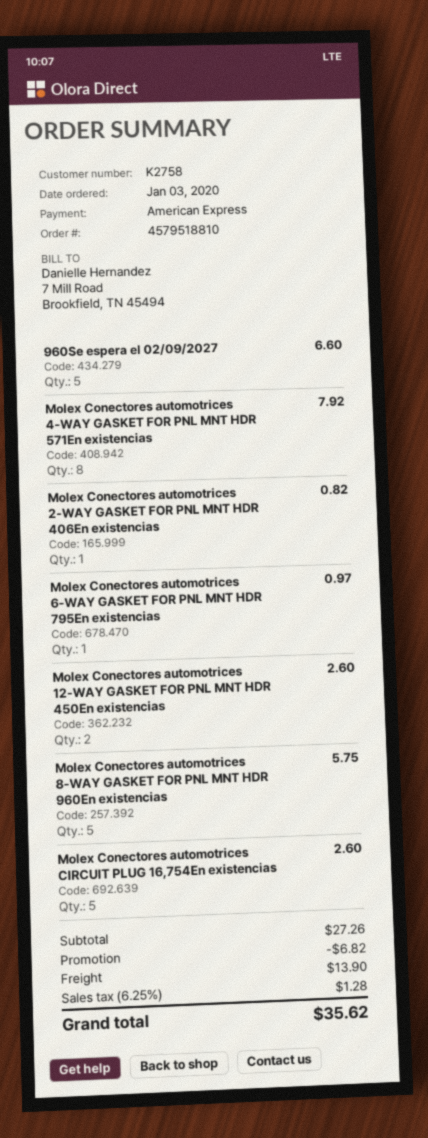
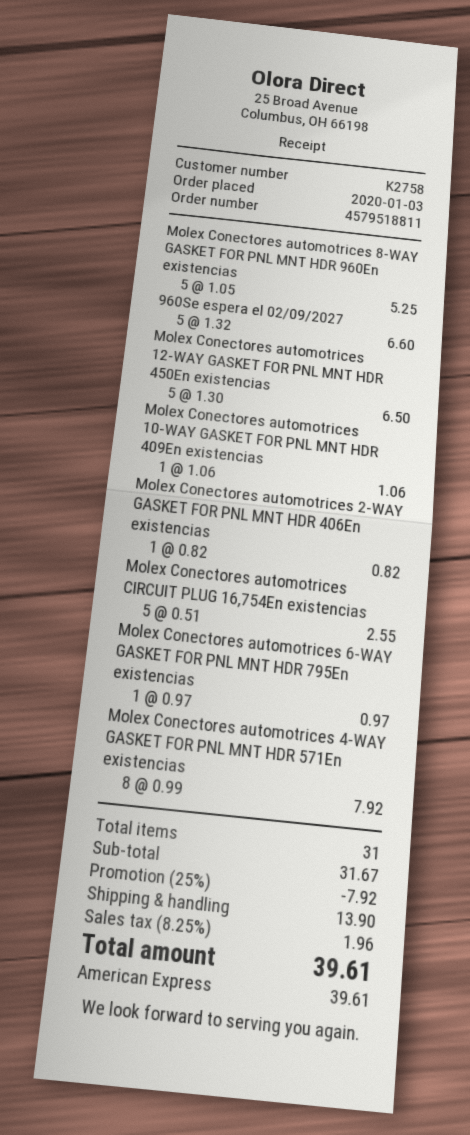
order number: 4579518810 -> 4579518811
Molex Conectores automotrices 12-WAY GASKET FOR PNL MNT HDR 450En existencias: 2 for 2.60 -> 5 for 6.50
Molex Conectores automotrices 8-WAY GASKET FOR PNL MNT HDR 960En existencias: 5 for 5.75 -> 5 for 5.25
Molex Conectores automotrices CIRCUIT PLUG 16,754En existencias: 5 for 2.60 -> 5 for 2.55
Molex Conectores automotrices 10-WAY GASKET FOR PNL MNT HDR 409En existencias: none -> 1 for 1.06
subtotal: 27.26 -> 31.67
discount: 6.82 -> 7.92
tax: 6.25% = 1.28 -> 8.25% = 1.96
total: 35.62 -> 39.61

